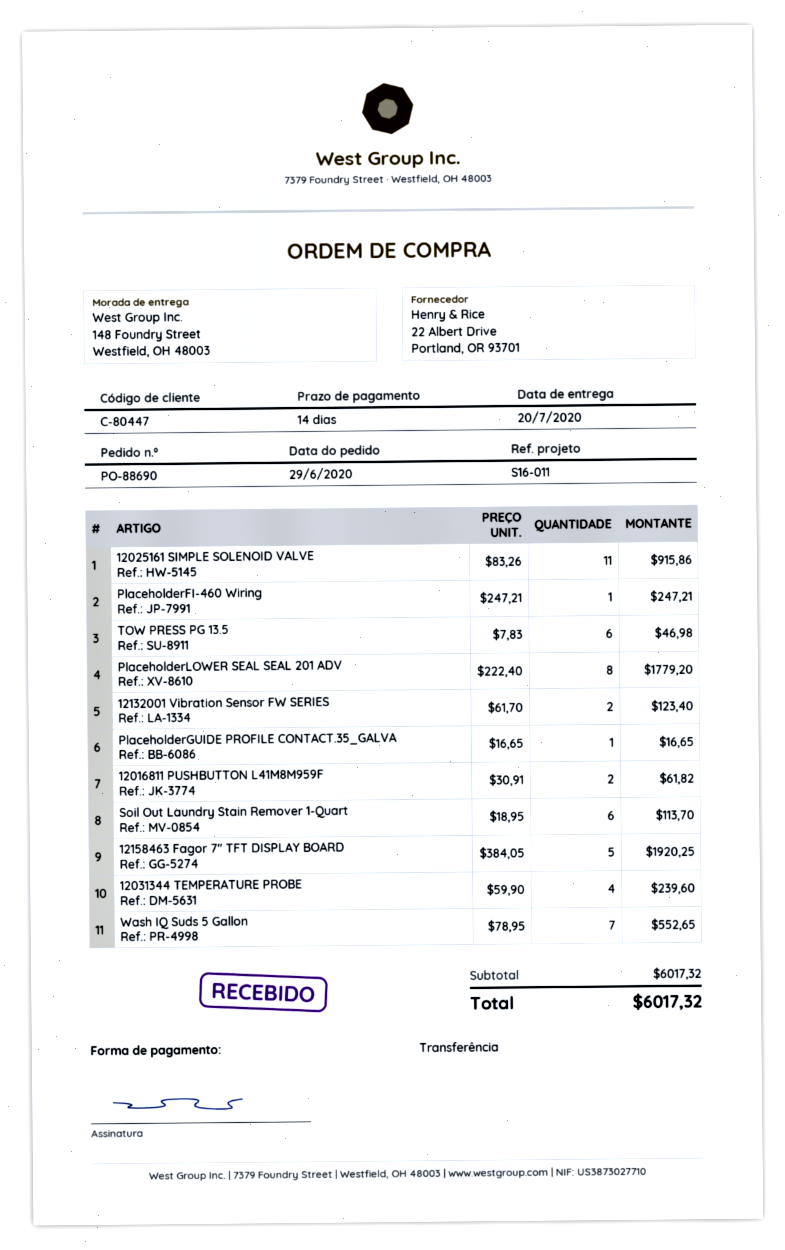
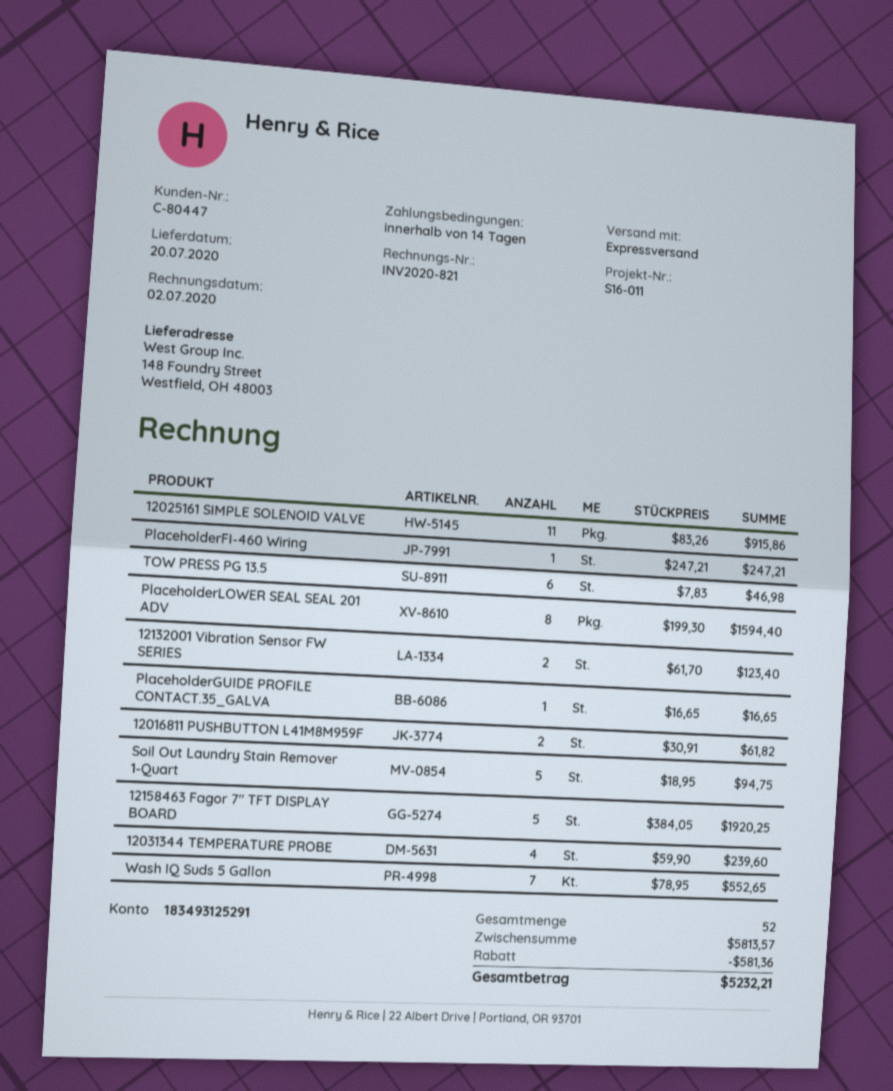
PlaceholderLOWER SEAL SEAL 201 ADV: 8 x 222.40 = 1779.20 -> 8 x 199.30 = 1594.40
Soil Out Laundry Stain Remover 1-Quart: 6 x 18.95 = 113.70 -> 5 x 18.95 = 94.75
subtotal: 6017.32 -> 5813.57
discount: none -> 581.36
total: 6017.32 -> 5232.21

